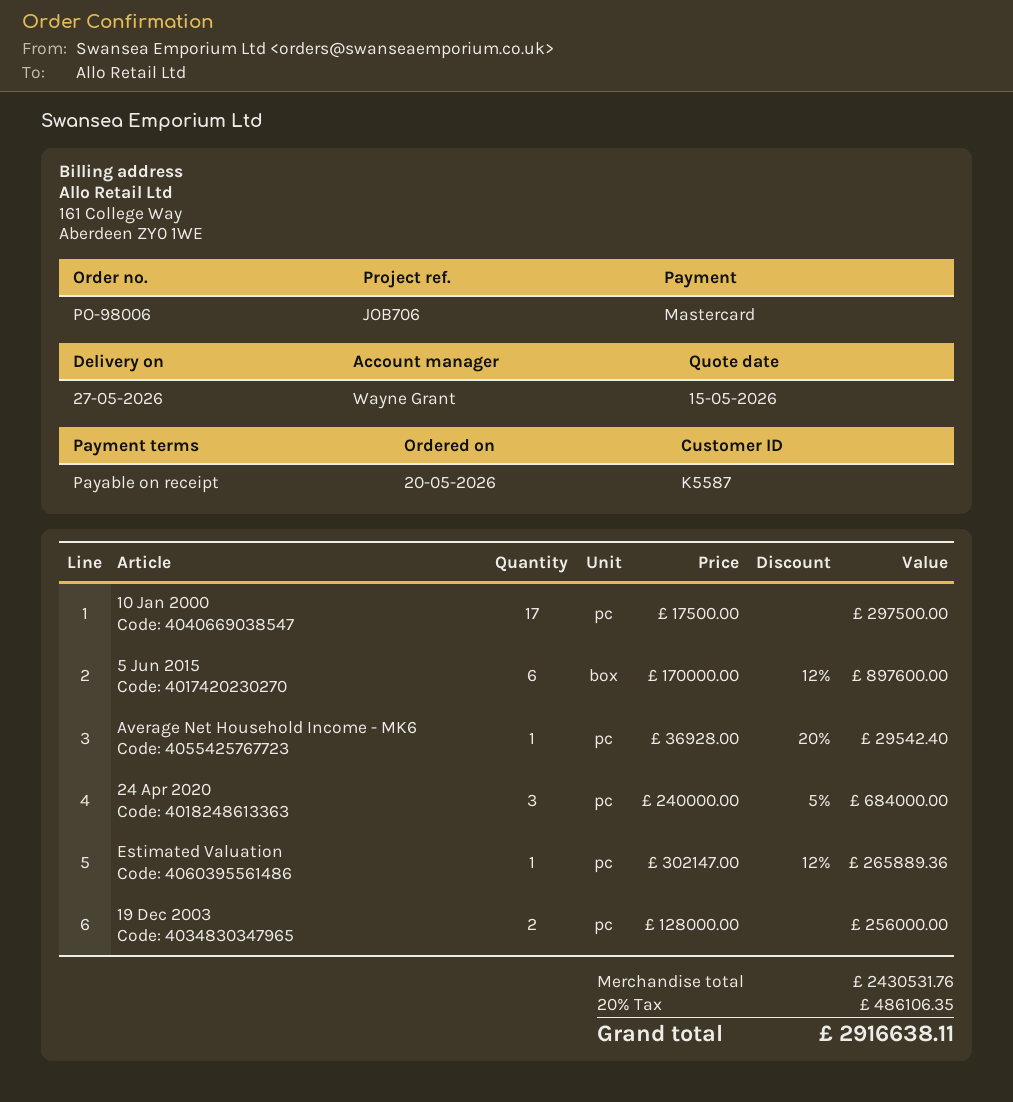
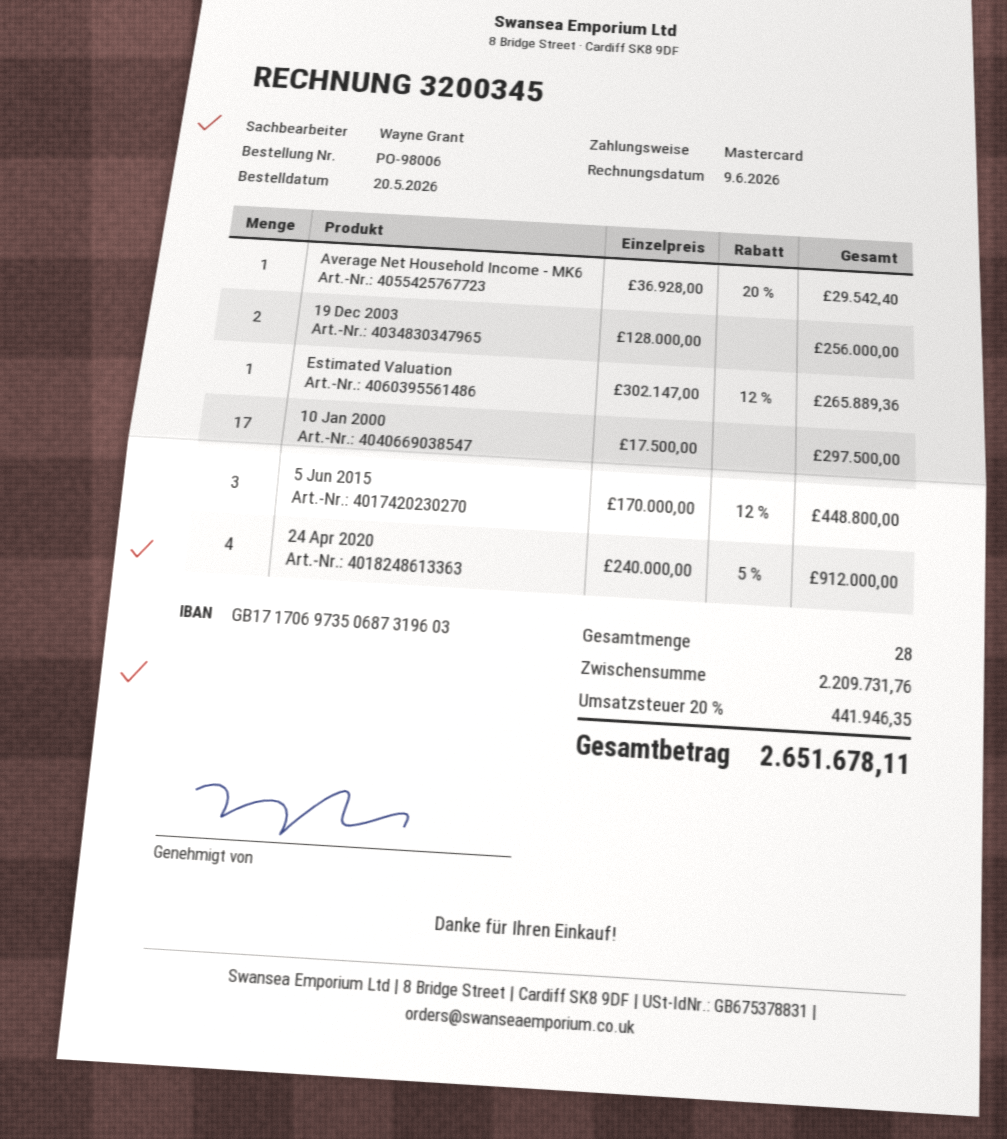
5 Jun 2015: 6 x 170000.00 - 12% = 897600.00 -> 3 x 170000.00 - 12% = 448800.00
24 Apr 2020: 3 x 240000.00 - 5% = 684000.00 -> 4 x 240000.00 - 5% = 912000.00
subtotal: 2430531.76 -> 2209731.76
tax: 20% = 486106.35 -> 20% = 441946.35
total: 2916638.11 -> 2651678.11

